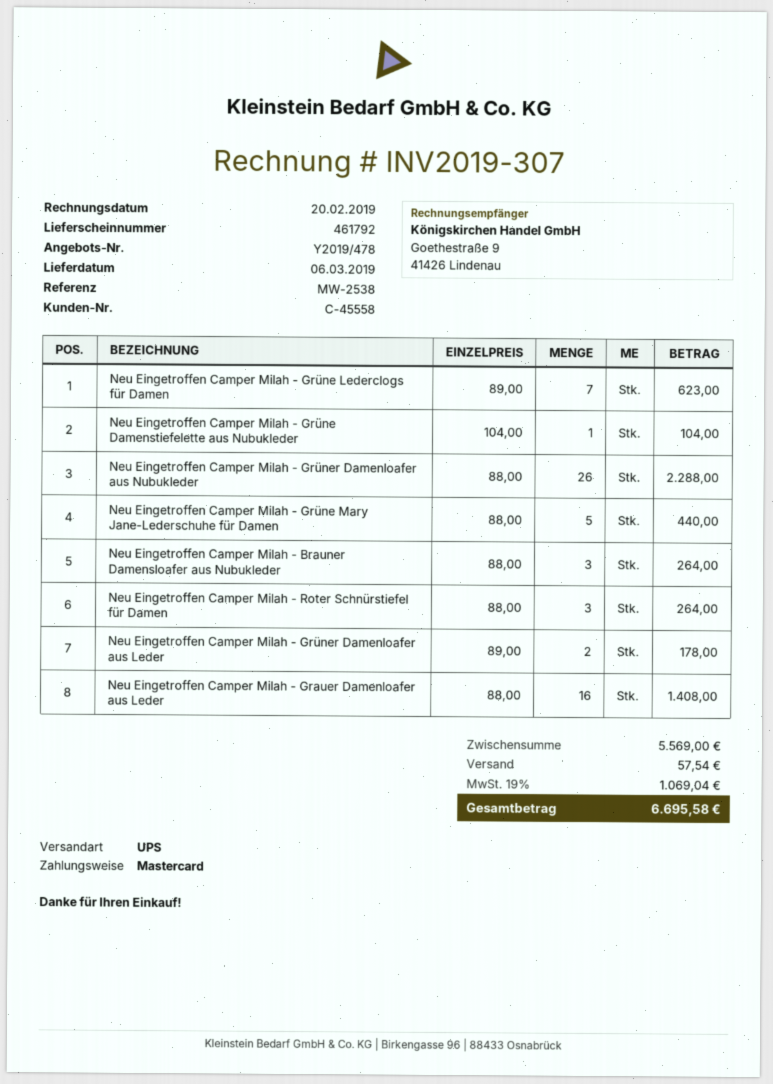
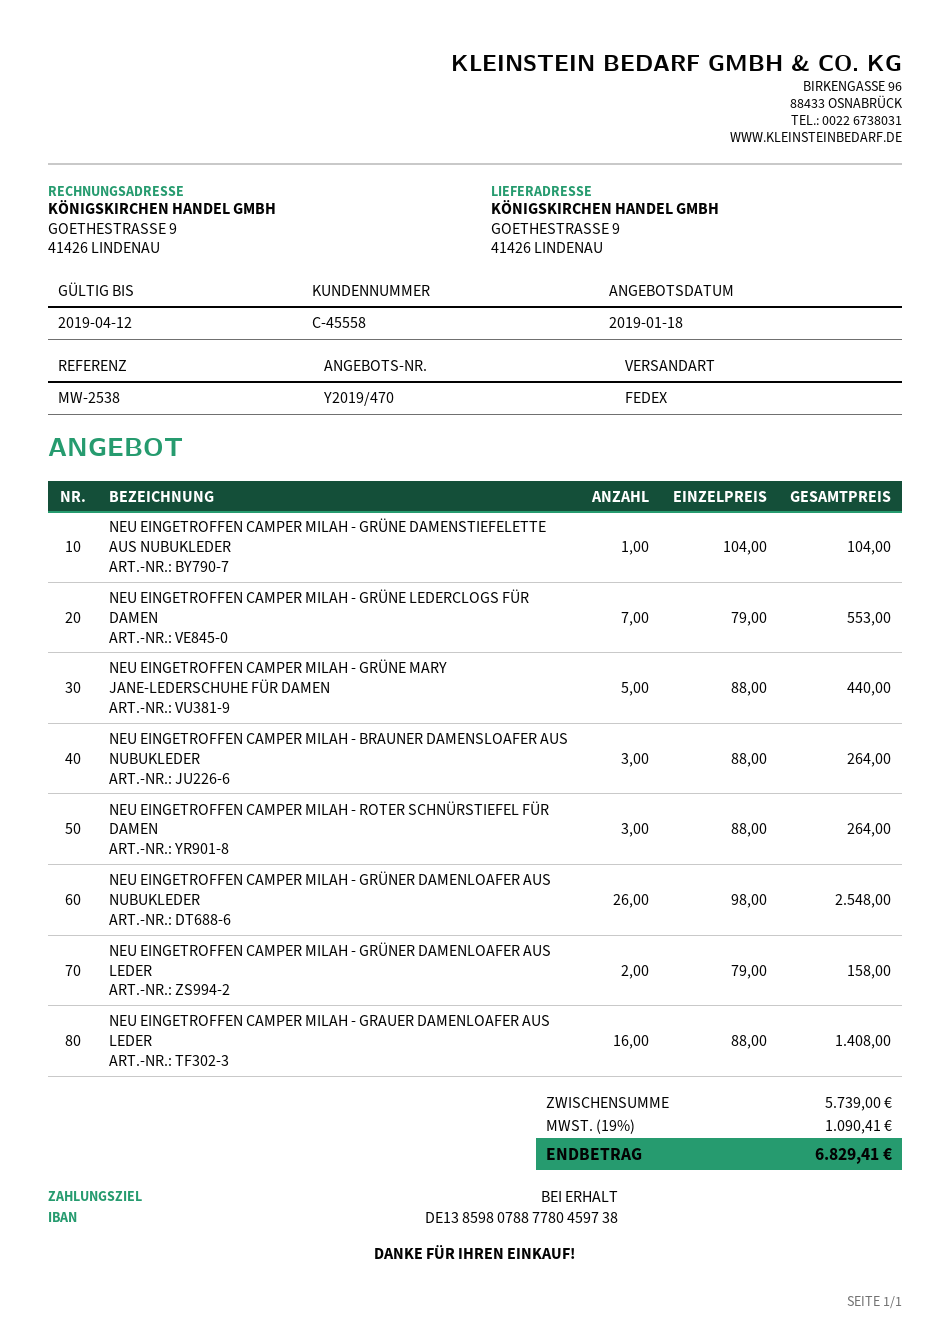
quote number: Y2019/478 -> Y2019/470
shipping method: UPS -> FedEx
Neu Eingetroffen Camper Milah - Grüne Lederclogs für Damen: 7 x 89.00 = 623.00 -> 7 x 79.00 = 553.00
Neu Eingetroffen Camper Milah - Grüner Damenloafer aus Nubukleder: 26 x 88.00 = 2288.00 -> 26 x 98.00 = 2548.00
Neu Eingetroffen Camper Milah - Grüner Damenloafer aus Leder: 2 x 89.00 = 178.00 -> 2 x 79.00 = 158.00
subtotal: 5569.00 -> 5739.00
shipping: 57.54 -> none
tax: 19% = 1069.04 -> 19% = 1090.41
total: 6695.58 -> 6829.41

